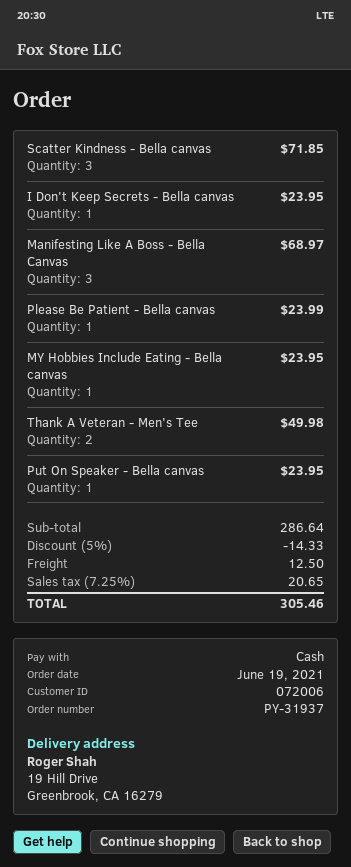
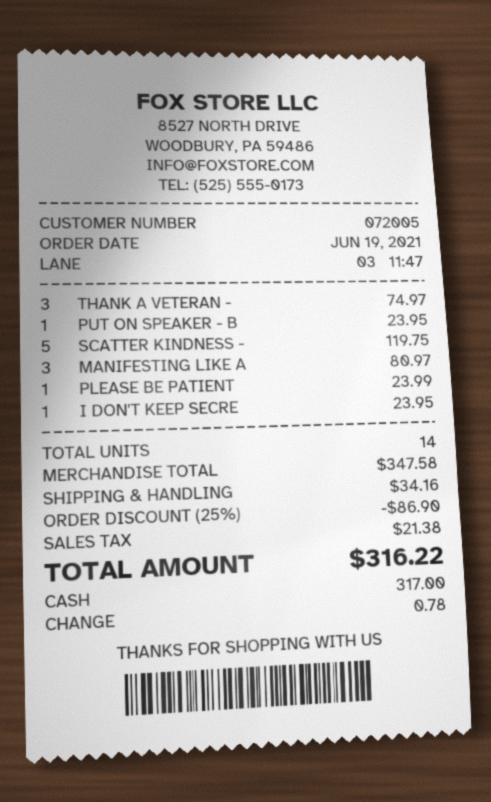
customer number: 072006 -> 072005
Scatter Kindness - Bella canvas: 3 for 71.85 -> 5 for 119.75
Manifesting Like A Boss - Bella Canvas: 3 for 68.97 -> 3 for 80.97
MY Hobbies Include Eating - Bella canvas: 1 for 23.95 -> none
Thank A Veteran - Men's Tee: 2 for 49.98 -> 3 for 74.97
subtotal: 286.64 -> 347.58
discount: 5% = 14.33 -> 25% = 86.90
shipping: 12.50 -> 34.16
tax: 20.65 -> 21.38
total: 305.46 -> 316.22

